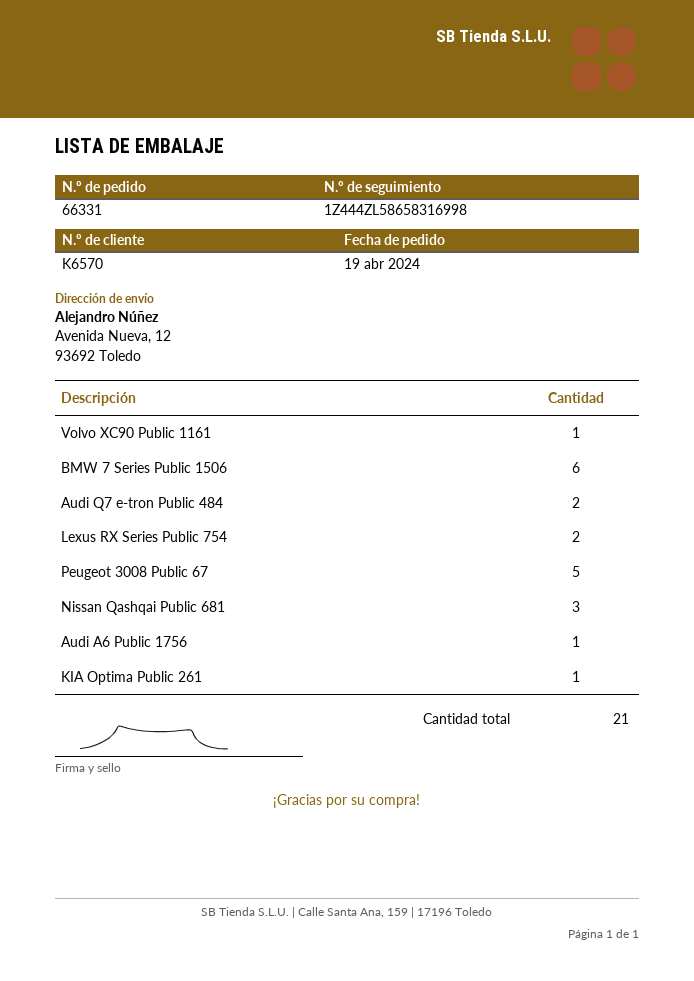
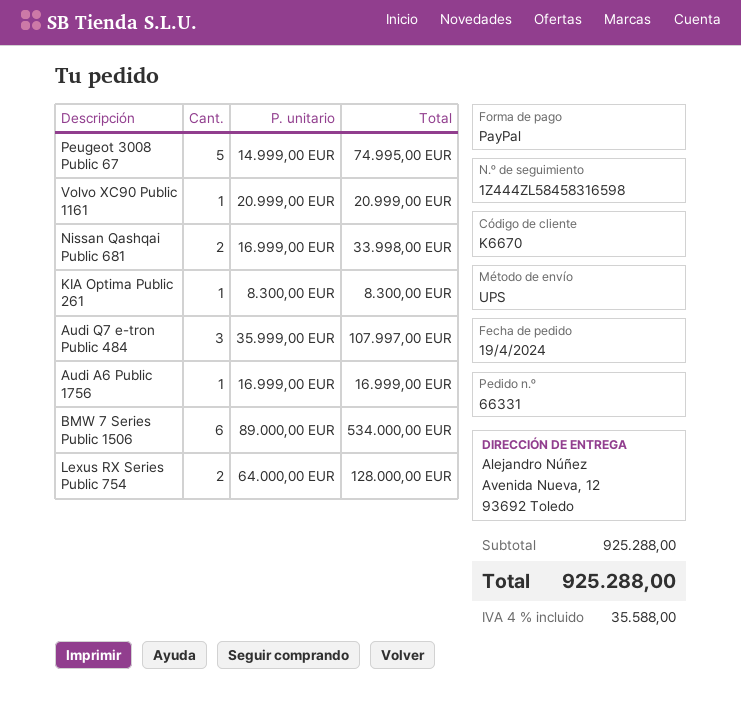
customer number: K6570 -> K6670
tracking number: 1Z444ZL58658316998 -> 1Z444ZL58458316598
Audi Q7 e-tron Public 484: 2 -> 3
Nissan Qashqai Public 681: 3 -> 2

